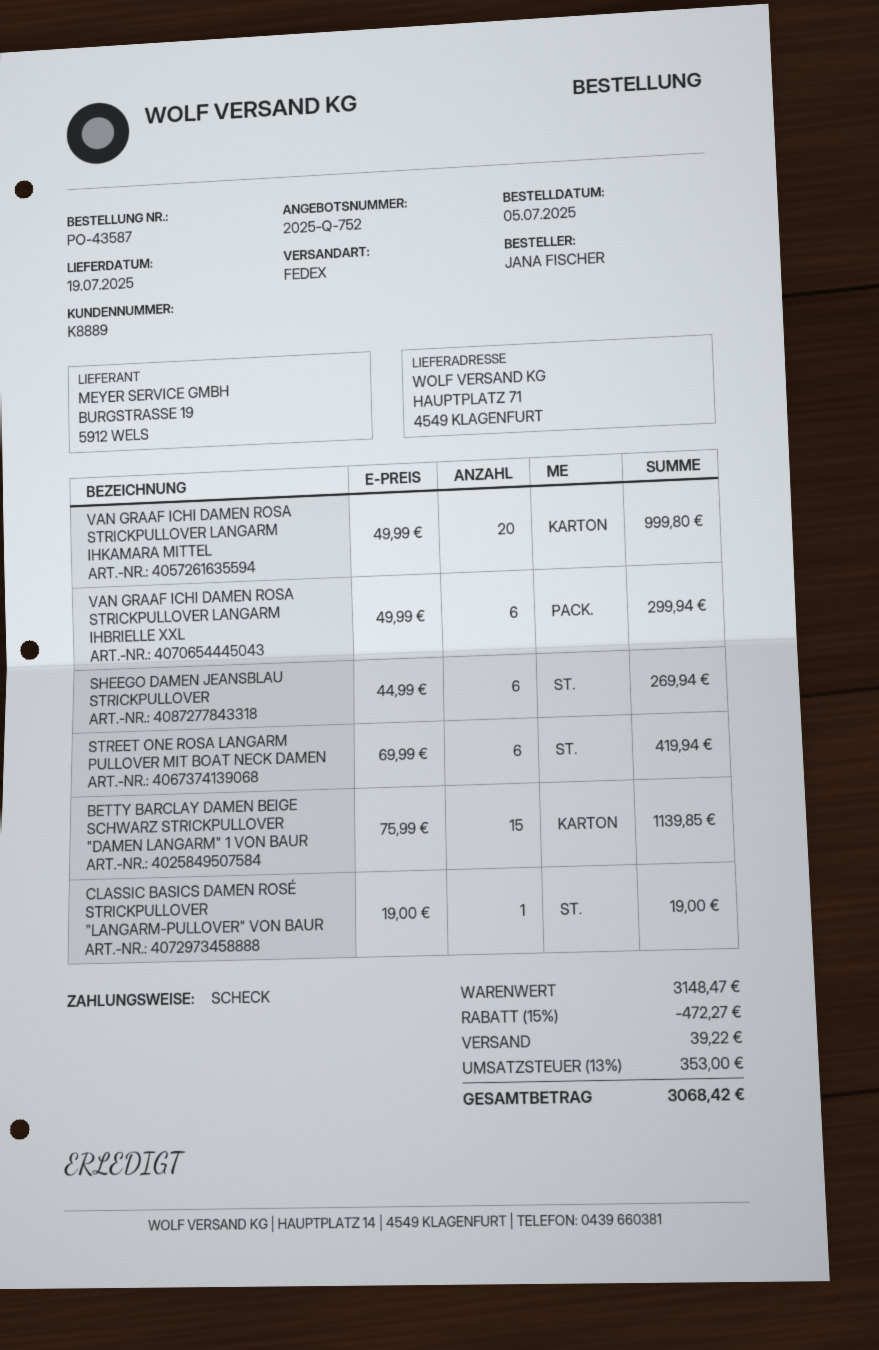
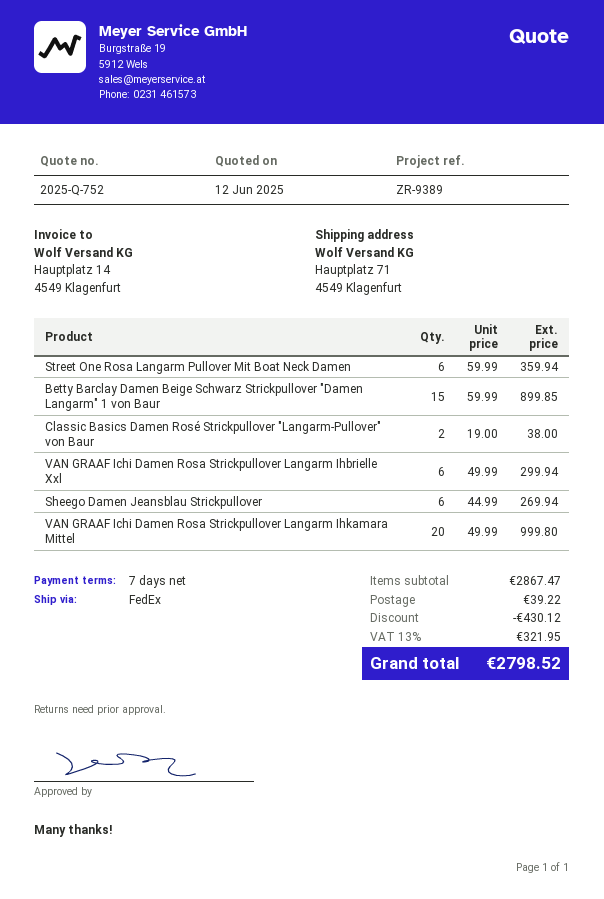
STREET ONE ROSA LANGARM PULLOVER MIT BOAT NECK DAMEN: 6 x 69.99 = 419.94 -> 6 x 59.99 = 359.94
BETTY BARCLAY DAMEN BEIGE SCHWARZ STRICKPULLOVER "DAMEN LANGARM" 1 VON BAUR: 15 x 75.99 = 1139.85 -> 15 x 59.99 = 899.85
CLASSIC BASICS DAMEN ROSÉ STRICKPULLOVER "LANGARM-PULLOVER" VON BAUR: 1 x 19.00 = 19.00 -> 2 x 19.00 = 38.00
subtotal: 3148.47 -> 2867.47
discount: 472.27 -> 430.12
tax: 13% = 353.00 -> 13% = 321.95
total: 3068.42 -> 2798.52

